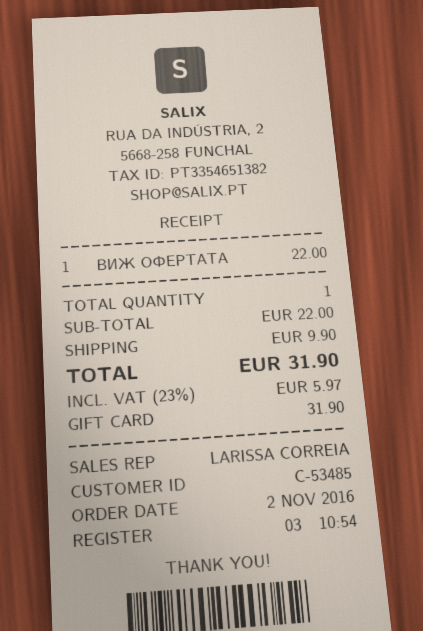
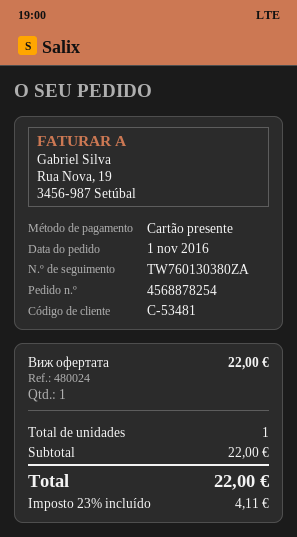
order date: 2016-11-02 -> 2016-11-01
customer number: C-53485 -> C-53481
shipping: 9.90 -> none
tax: 23% = 5.97 -> 23% = 4.11
total: 31.90 -> 22.00

